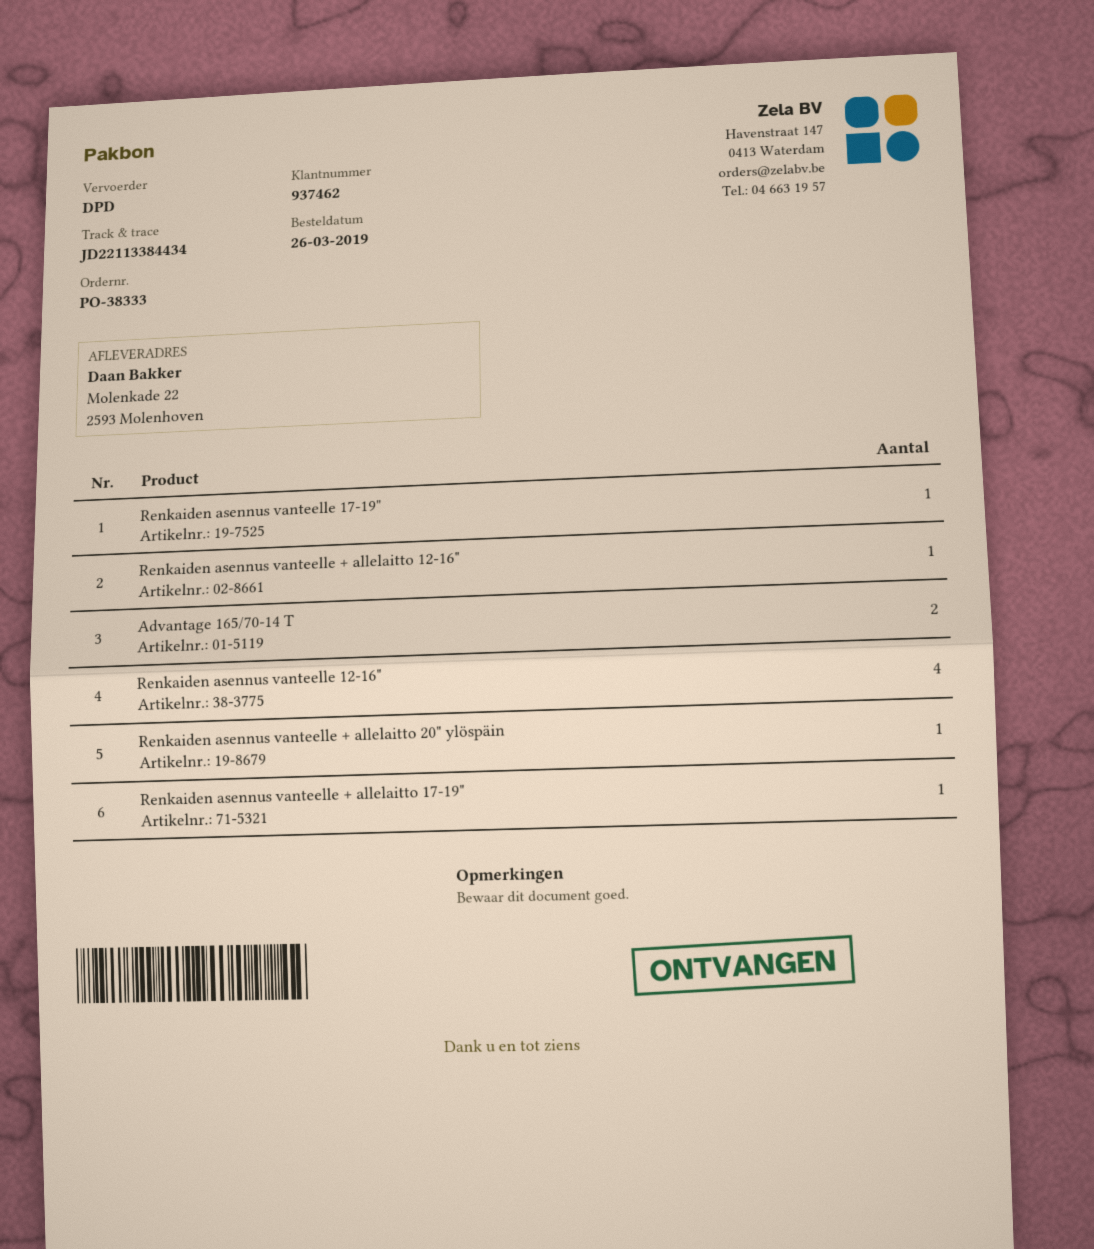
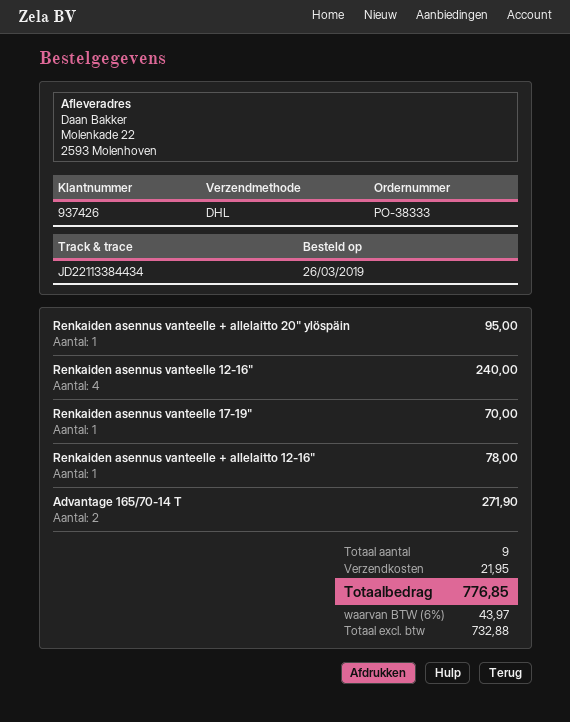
customer number: 937462 -> 937426
shipping method: DPD -> DHL
Renkaiden asennus vanteelle + allelaitto 17-19": 1 -> none

